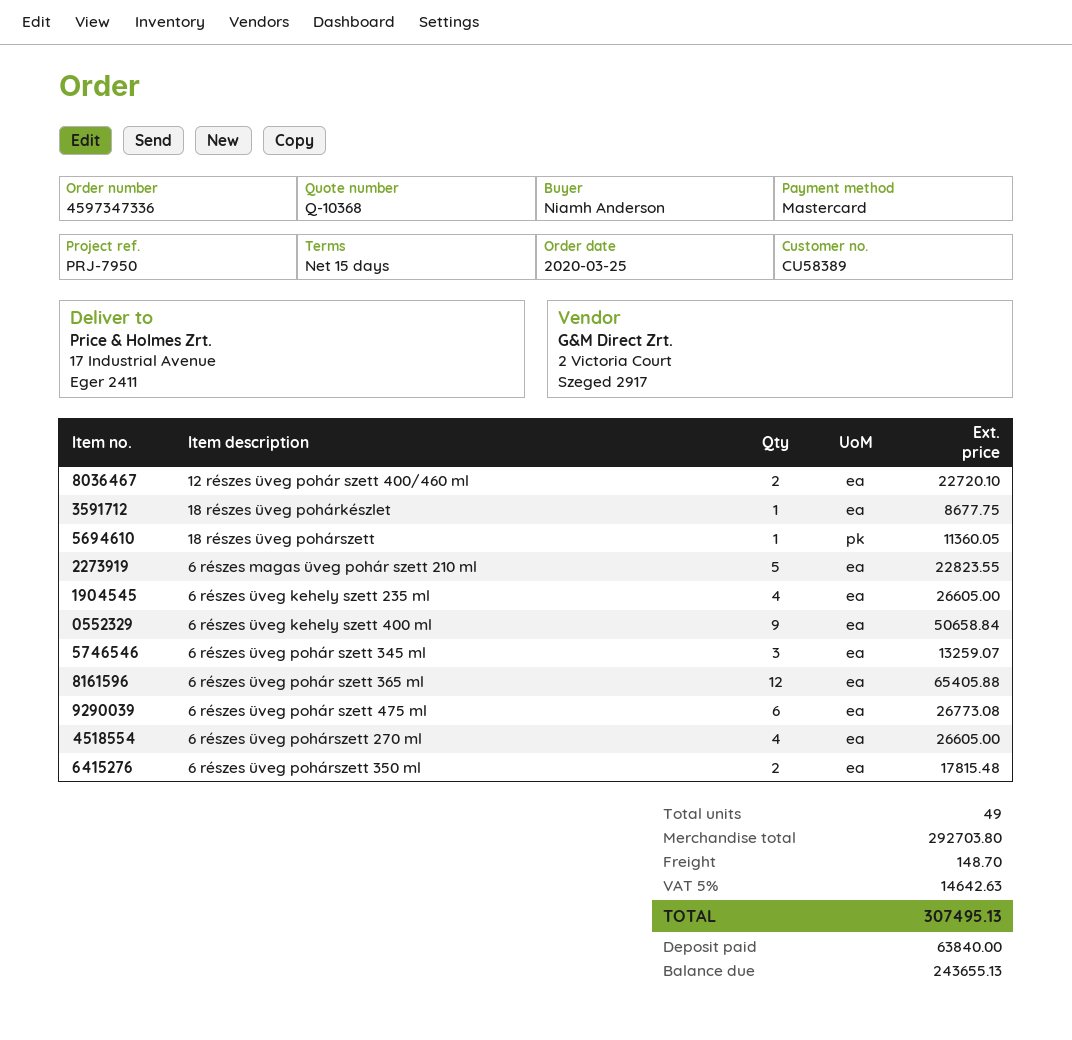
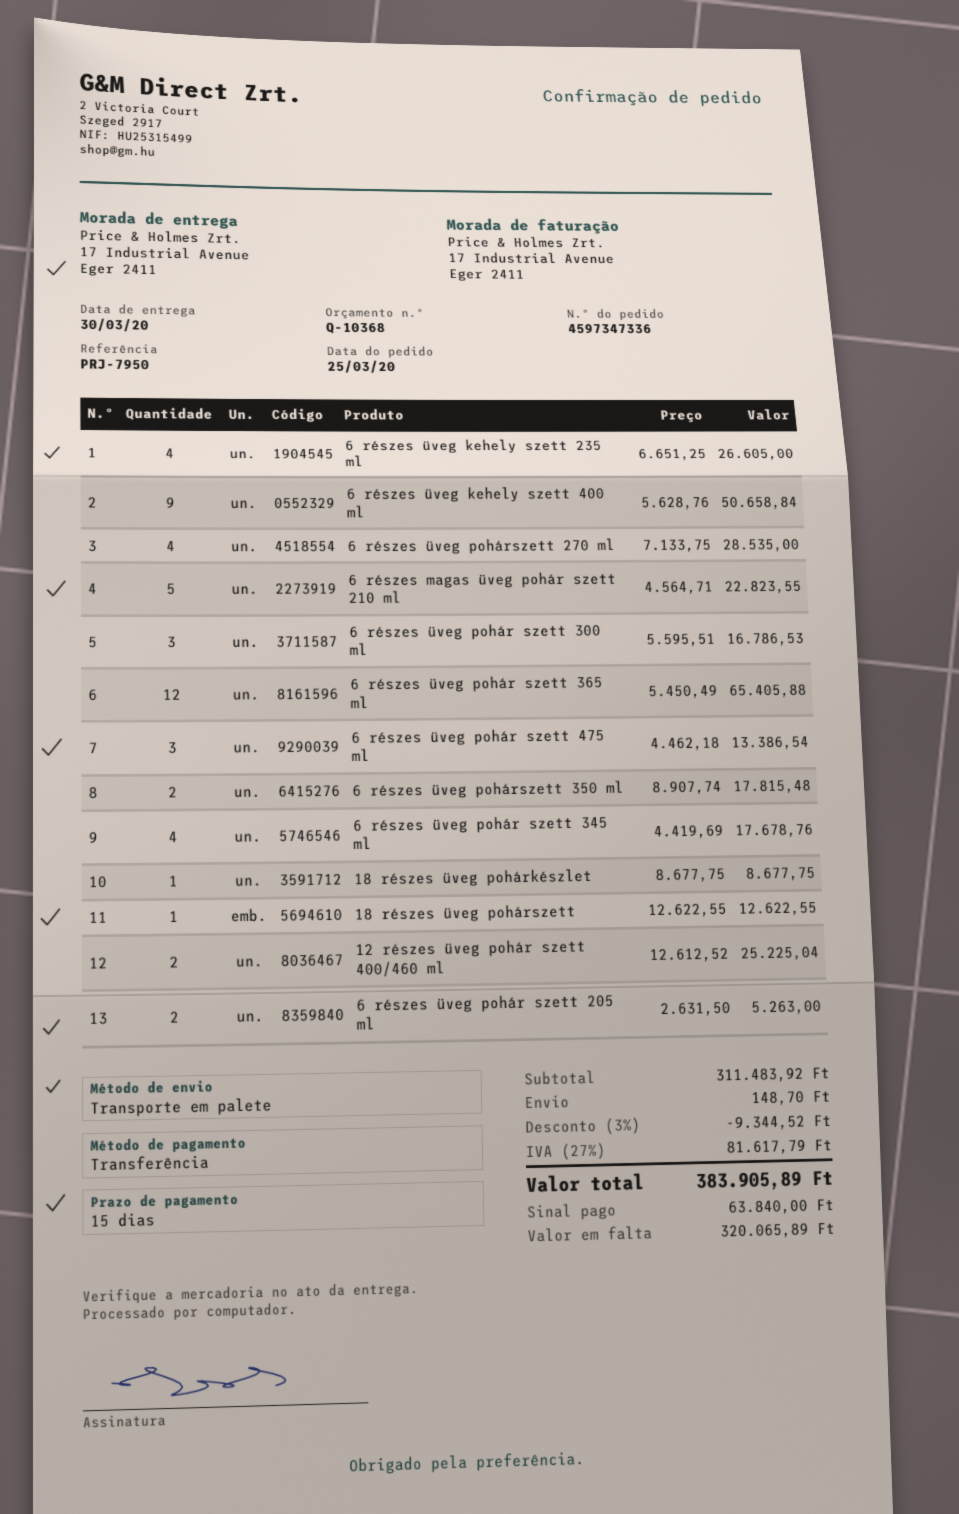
payment method: Mastercard -> bank transfer
12 részes üveg pohár szett 400/460 ml: 2 for 22720.10 -> 2 for 25225.04
18 részes üveg pohárszett: 1 for 11360.05 -> 1 for 12622.55
6 részes üveg pohár szett 345 ml: 3 for 13259.07 -> 4 for 17678.76
6 részes üveg pohár szett 475 ml: 6 for 26773.08 -> 3 for 13386.54
6 részes üveg pohárszett 270 ml: 4 for 26605.00 -> 4 for 28535.00
6 részes üveg pohár szett 300 ml: none -> 3 for 16786.53
6 részes üveg pohár szett 205 ml: none -> 2 for 5263.00
subtotal: 292703.80 -> 311483.92
discount: none -> 3% = 9344.52
tax: 5% = 14642.63 -> 27% = 81617.79
total: 307495.13 -> 383905.89
balance: 243655.13 -> 320065.89

